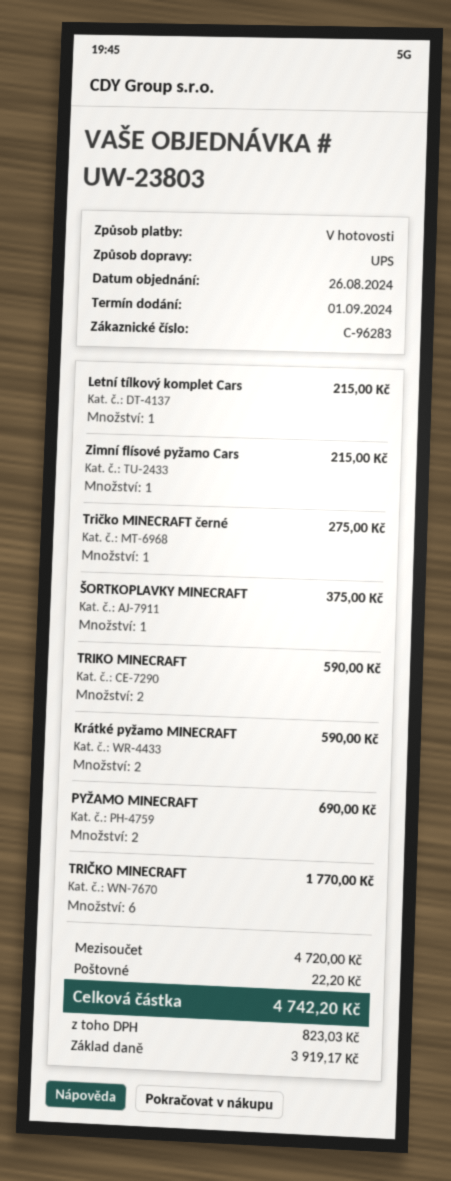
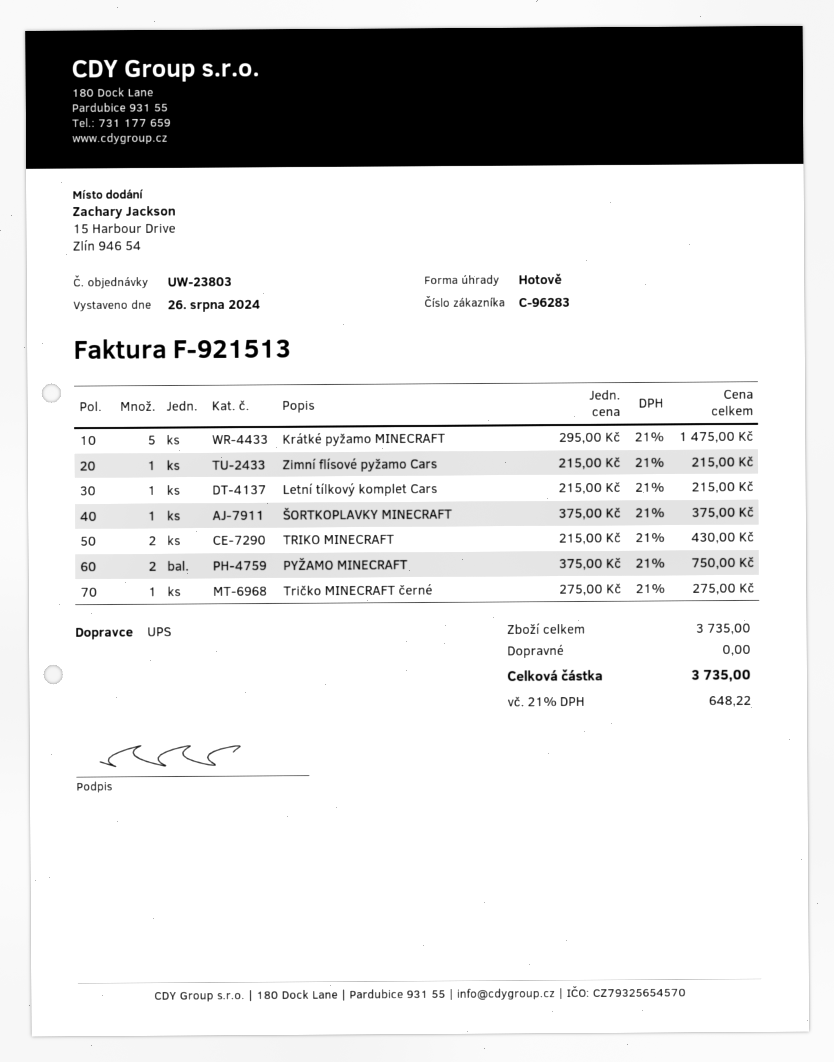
TRIKO MINECRAFT: 2 for 590.00 -> 2 for 430.00
Krátké pyžamo MINECRAFT: 2 for 590.00 -> 5 for 1475.00
PYŽAMO MINECRAFT: 2 for 690.00 -> 2 for 750.00
TRIČKO MINECRAFT: 6 for 1770.00 -> none
subtotal: 4720.00 -> 3735.00
shipping: 22.20 -> 0.00
tax: 823.03 -> 648.22
total: 4742.20 -> 3735.00

